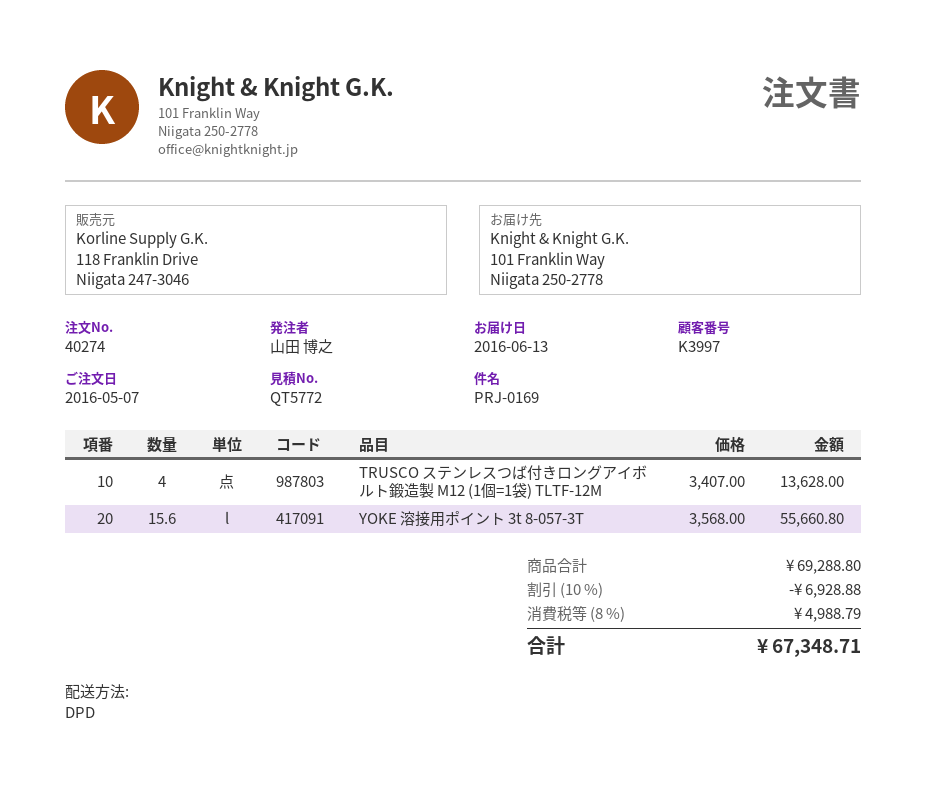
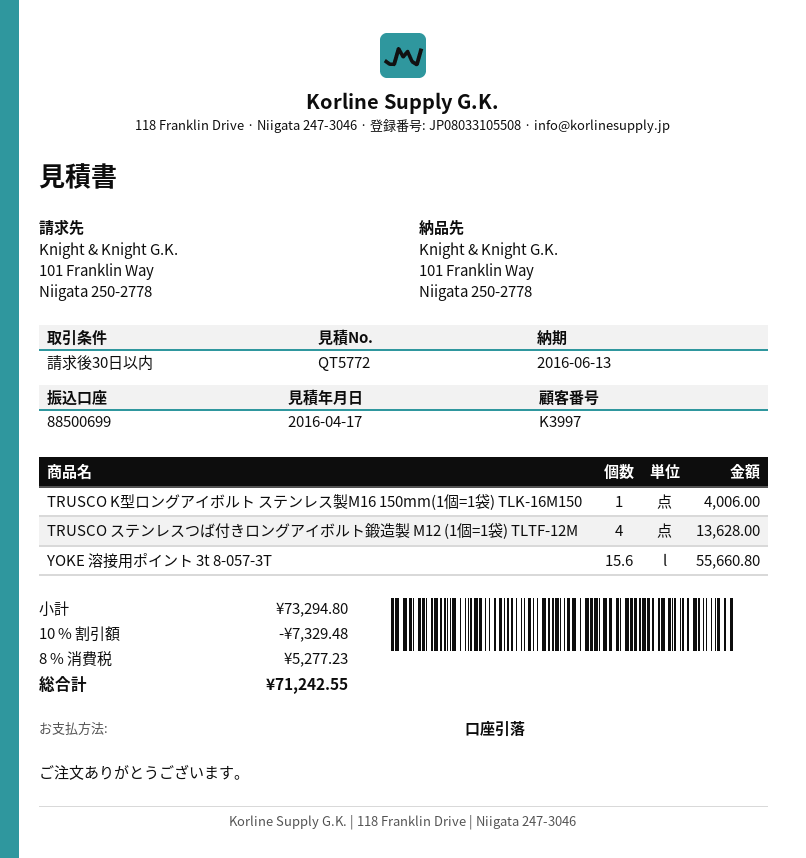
TRUSCO K型ロングアイボルト ステンレス製M16 150mm(1個=1袋) TLK-16M150: none -> 1 for 4006.00
subtotal: 69288.80 -> 73294.80
discount: 10% = 6928.88 -> 10% = 7329.48
tax: 8% = 4988.79 -> 8% = 5277.23
total: 67348.71 -> 71242.55

